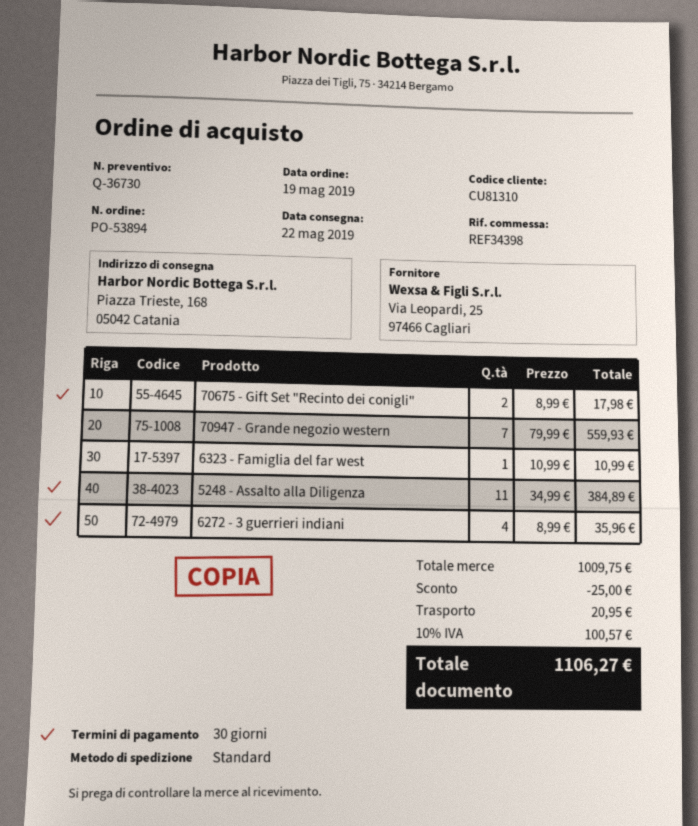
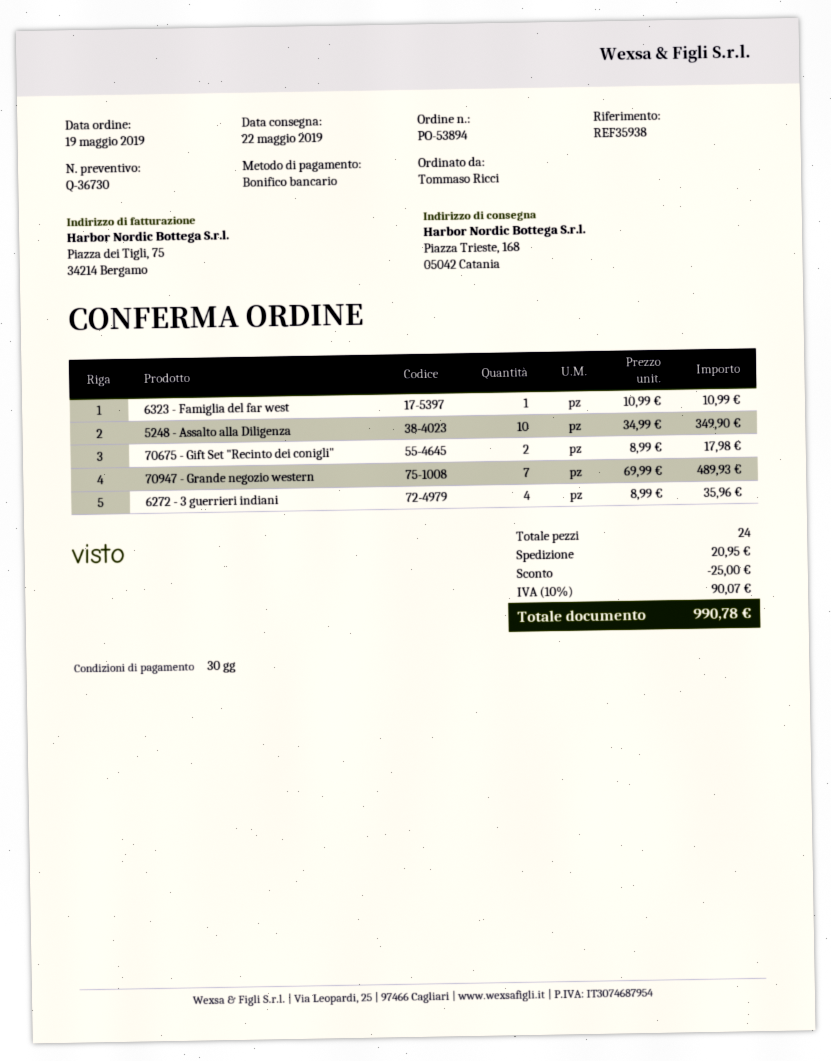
reference: REF34398 -> REF35938
70947 - Grande negozio western: 7 x 79.99 = 559.93 -> 7 x 69.99 = 489.93
5248 - Assalto alla Diligenza: 11 x 34.99 = 384.89 -> 10 x 34.99 = 349.90
tax: 10% = 100.57 -> 10% = 90.07
total: 1106.27 -> 990.78

